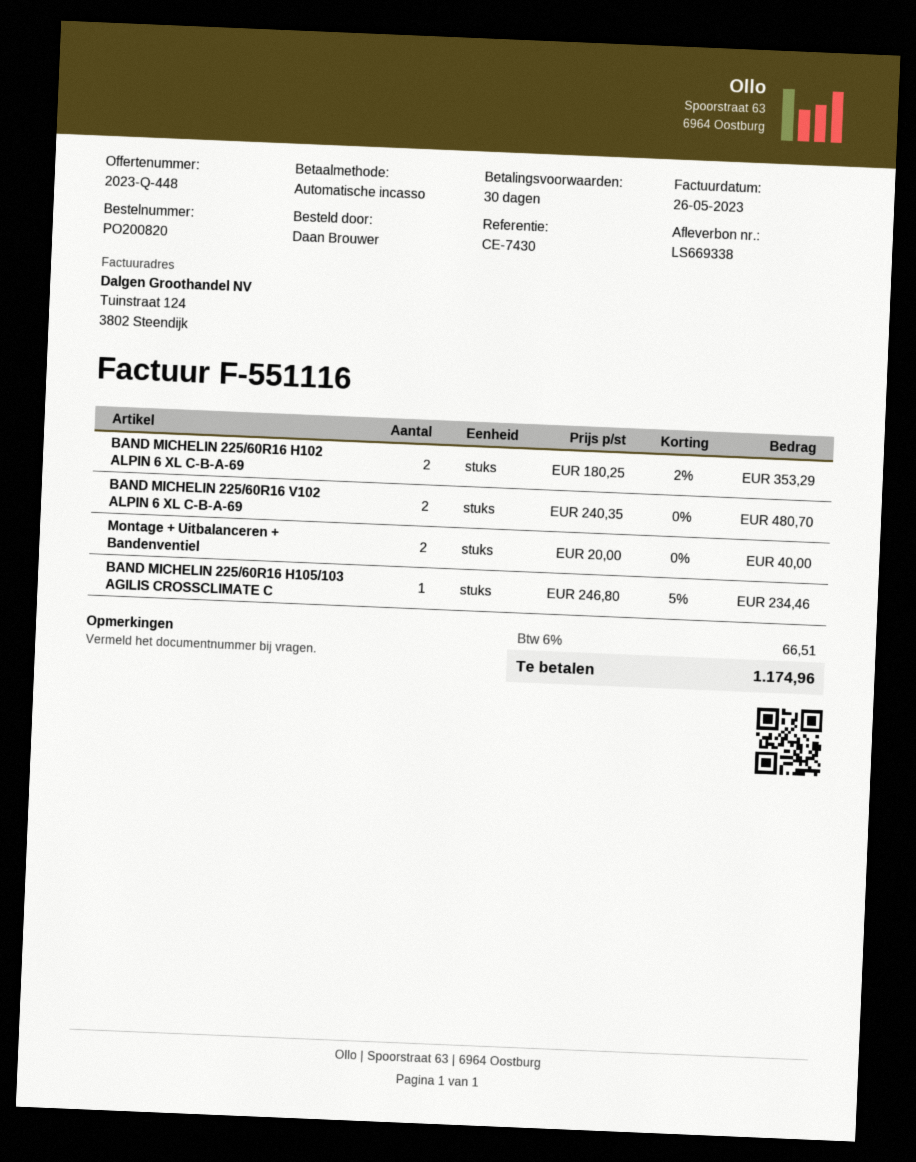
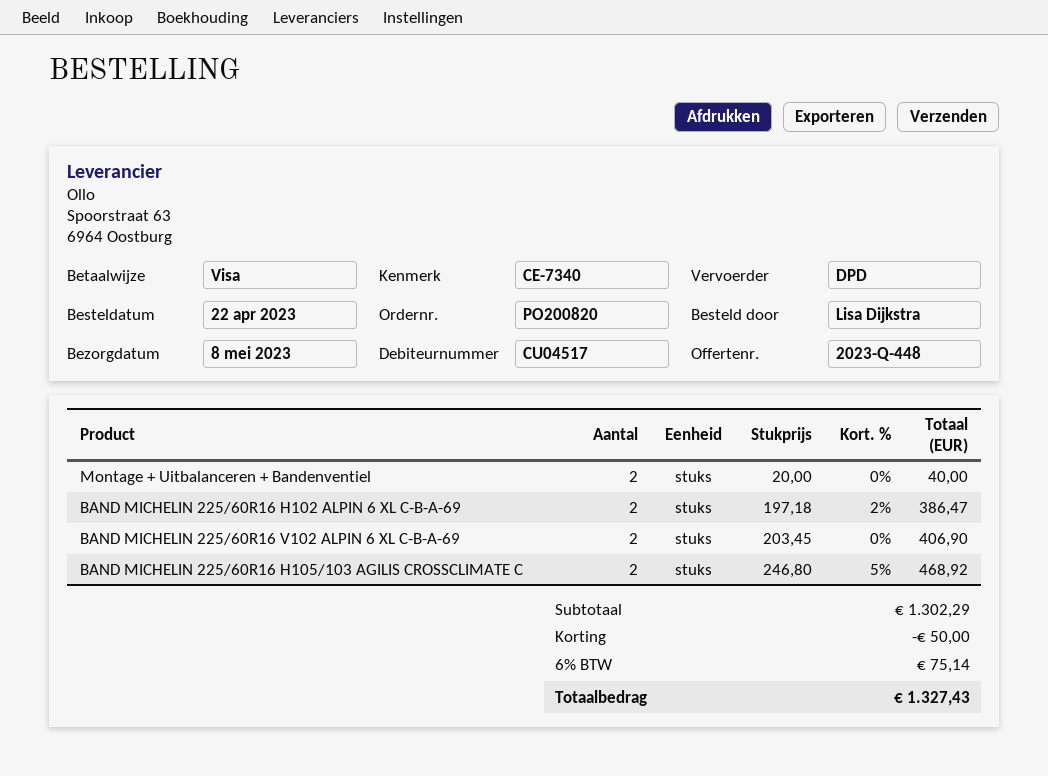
reference: CE-7430 -> CE-7340
ordered by: Daan Brouwer -> Lisa Dijkstra
payment method: direct debit -> Visa
BAND MICHELIN 225/60R16 H102 ALPIN 6 XL C-B-A-69: 2 x 180.25 - 2% = 353.29 -> 2 x 197.18 - 2% = 386.47
BAND MICHELIN 225/60R16 V102 ALPIN 6 XL C-B-A-69: 2 x 240.35 = 480.70 -> 2 x 203.45 = 406.90
BAND MICHELIN 225/60R16 H105/103 AGILIS CROSSCLIMATE C: 1 x 246.80 - 5% = 234.46 -> 2 x 246.80 - 5% = 468.92
discount: none -> 50.00
tax: 6% = 66.51 -> 6% = 75.14
total: 1174.96 -> 1327.43

